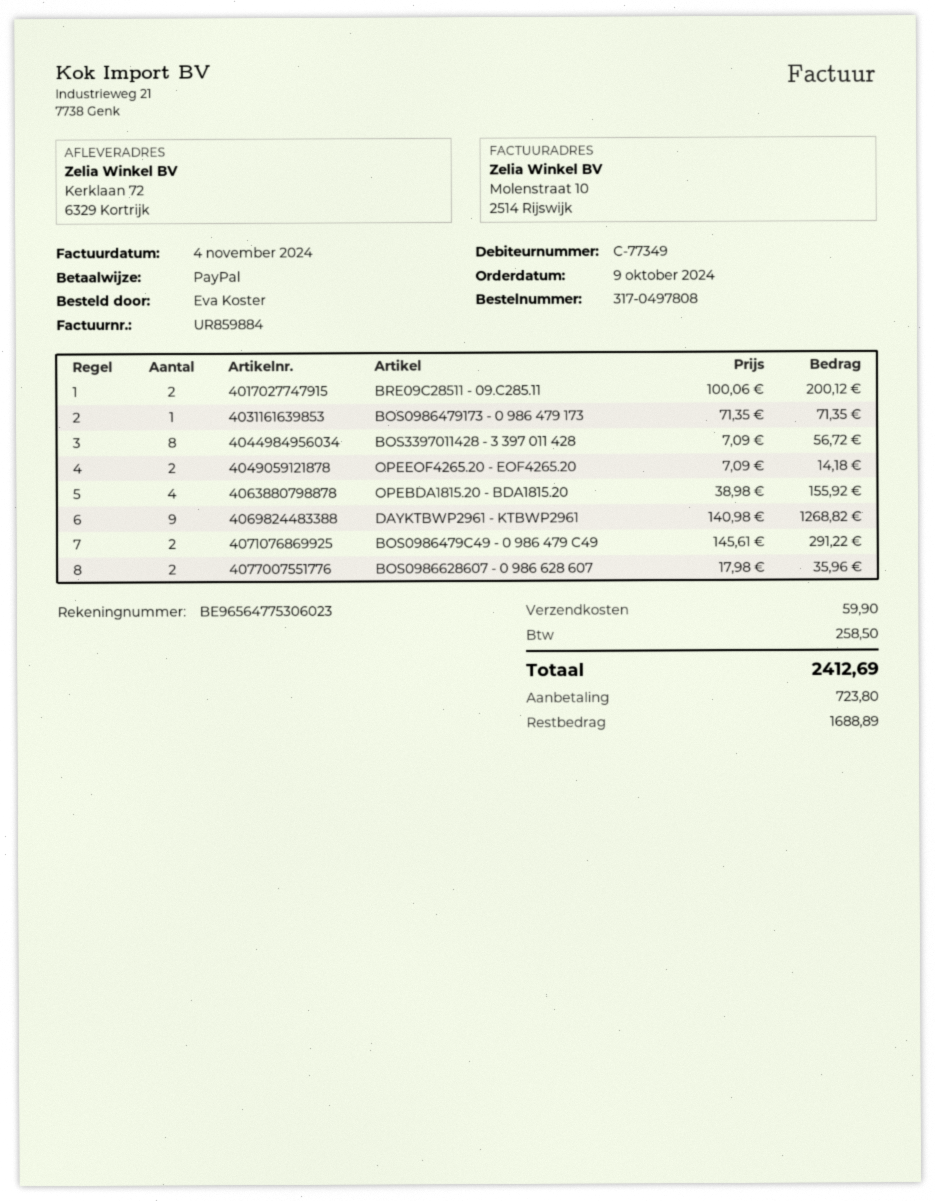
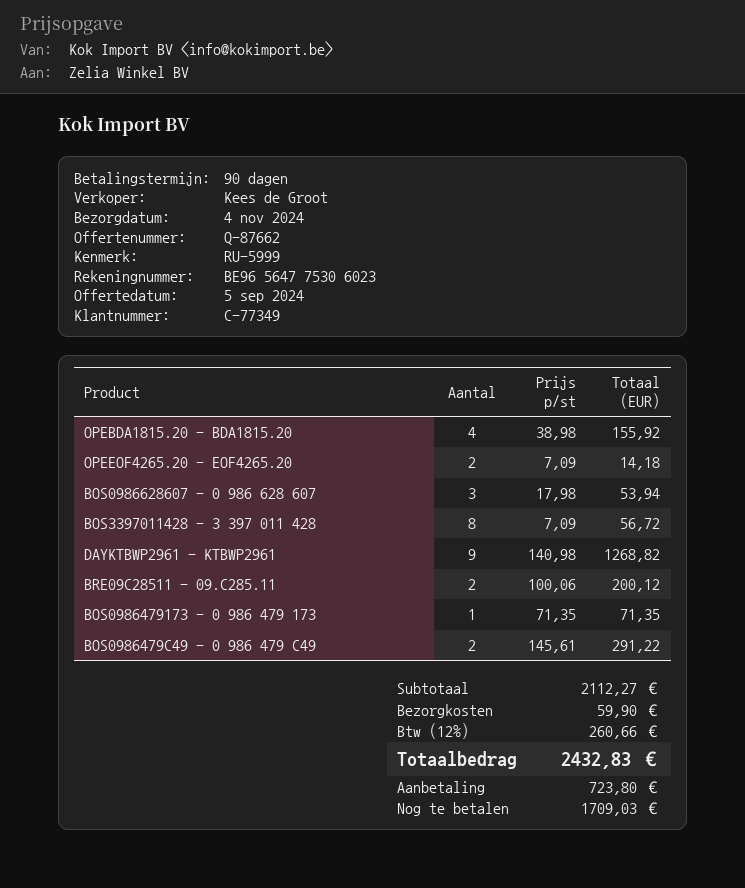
BOS0986628607 - 0 986 628 607: 2 x 17.98 = 35.96 -> 3 x 17.98 = 53.94
tax: 258.50 -> 260.66
total: 2412.69 -> 2432.83
balance: 1688.89 -> 1709.03

